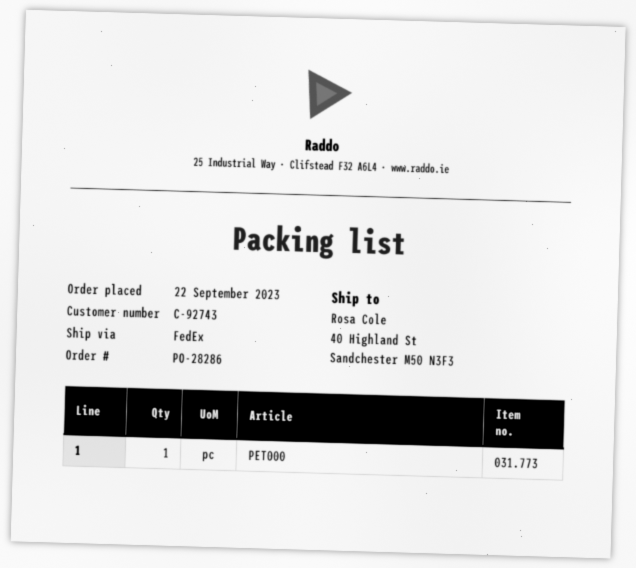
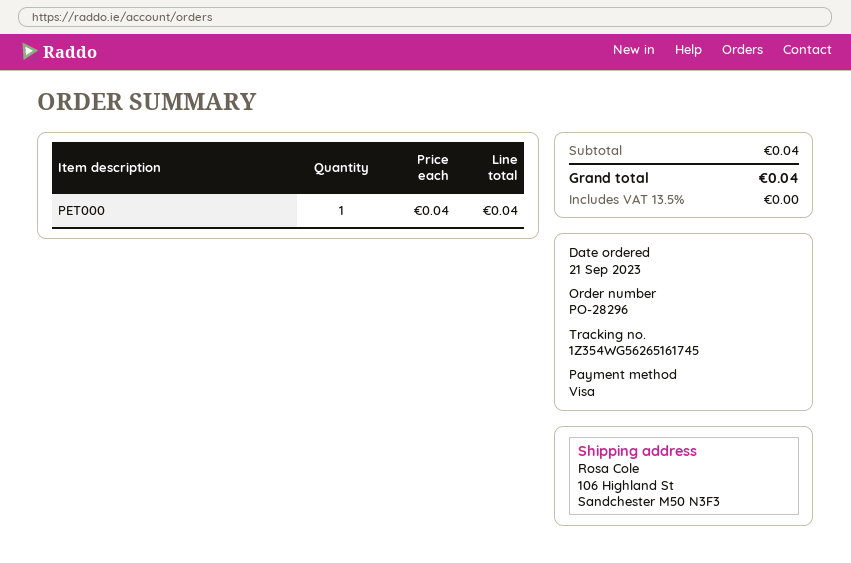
order number: PO-28286 -> PO-28296
order date: 2023-09-22 -> 2023-09-21
ship to: 40 Highland St, Sandchester M50 N3F3 -> 106 Highland St, Sandchester M50 N3F3

